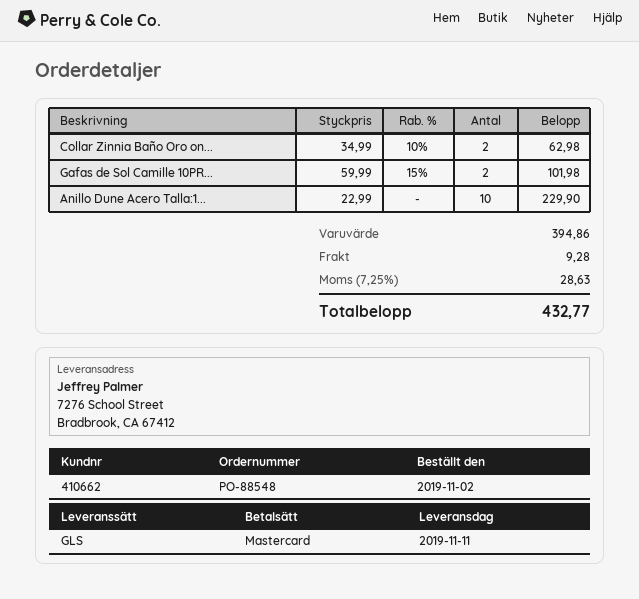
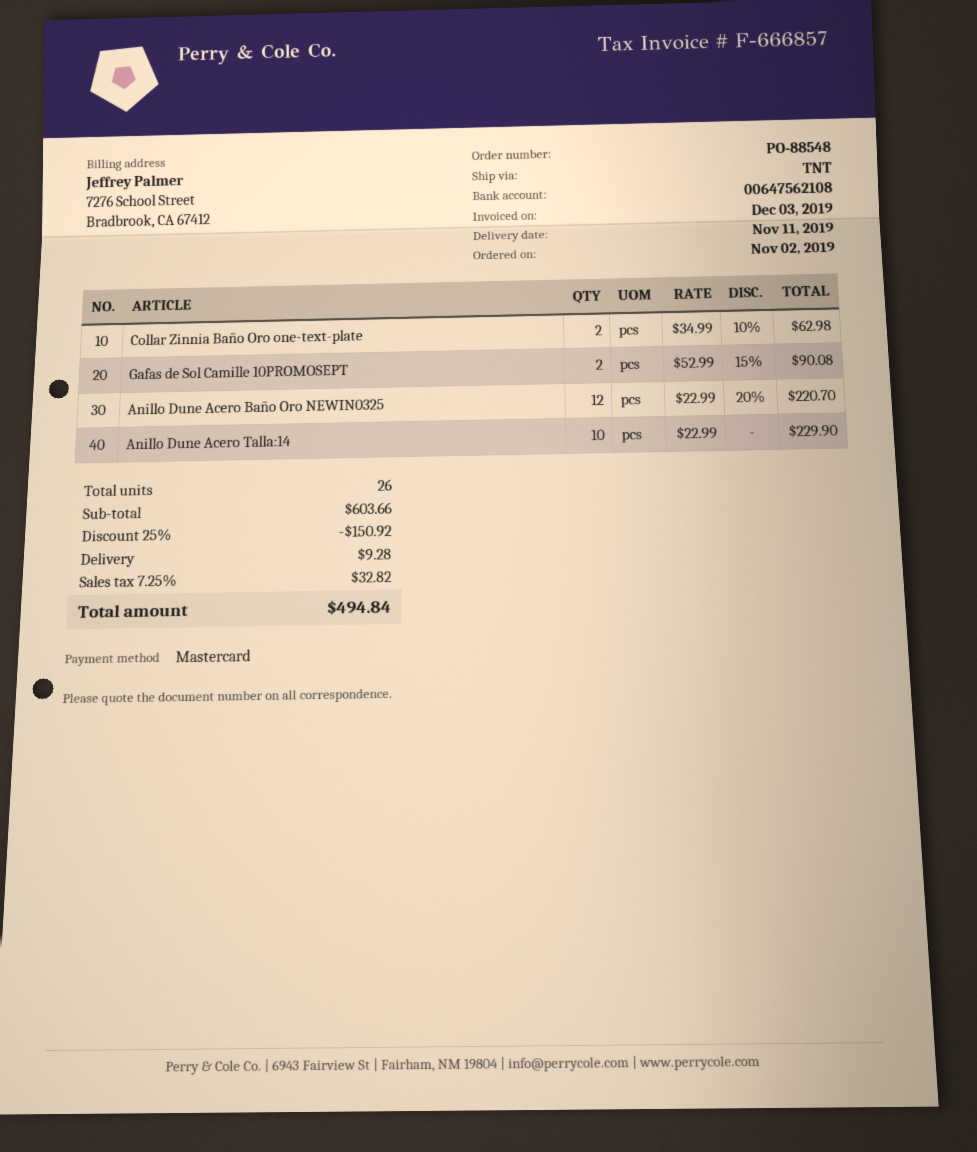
shipping method: GLS -> TNT
Gafas de Sol Camille 10PR...: 2 x 59.99 - 15% = 101.98 -> 2 x 52.99 - 15% = 90.08
Anillo Dune Acero Baño Oro NEWIN0325: none -> 12 x 22.99 - 20% = 220.70
subtotal: 394.86 -> 603.66
discount: none -> 25% = 150.92
tax: 7.25% = 28.63 -> 7.25% = 32.82
total: 432.77 -> 494.84

